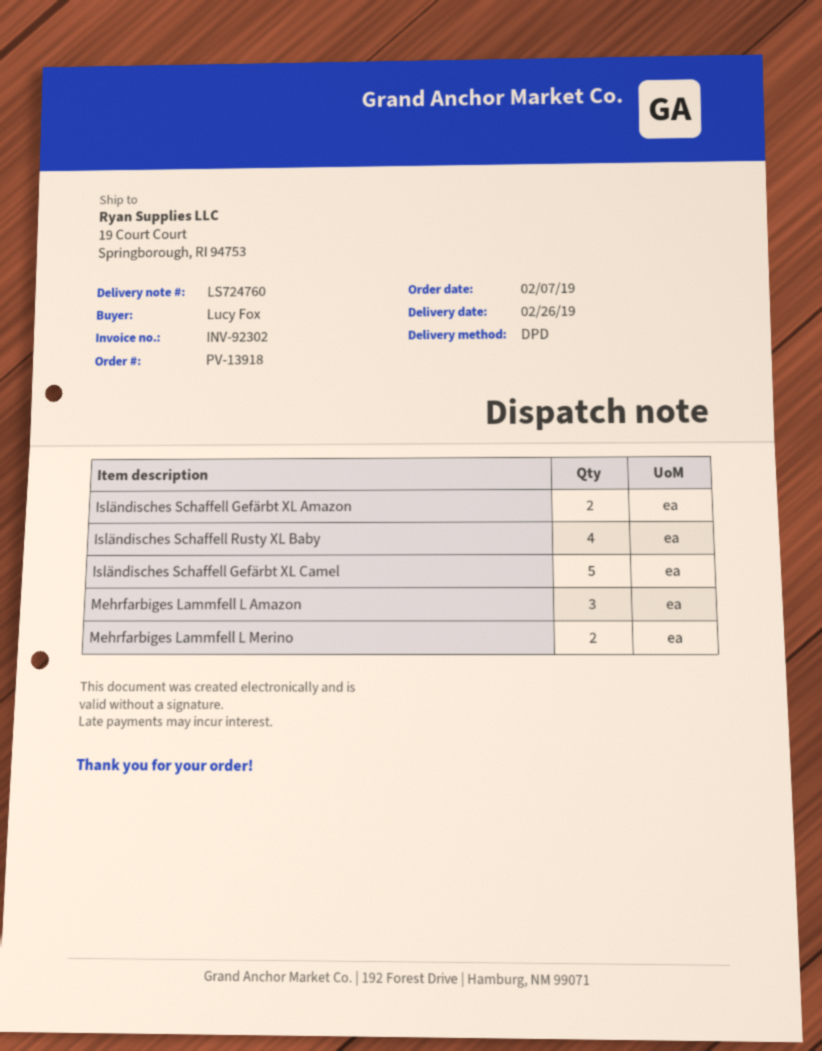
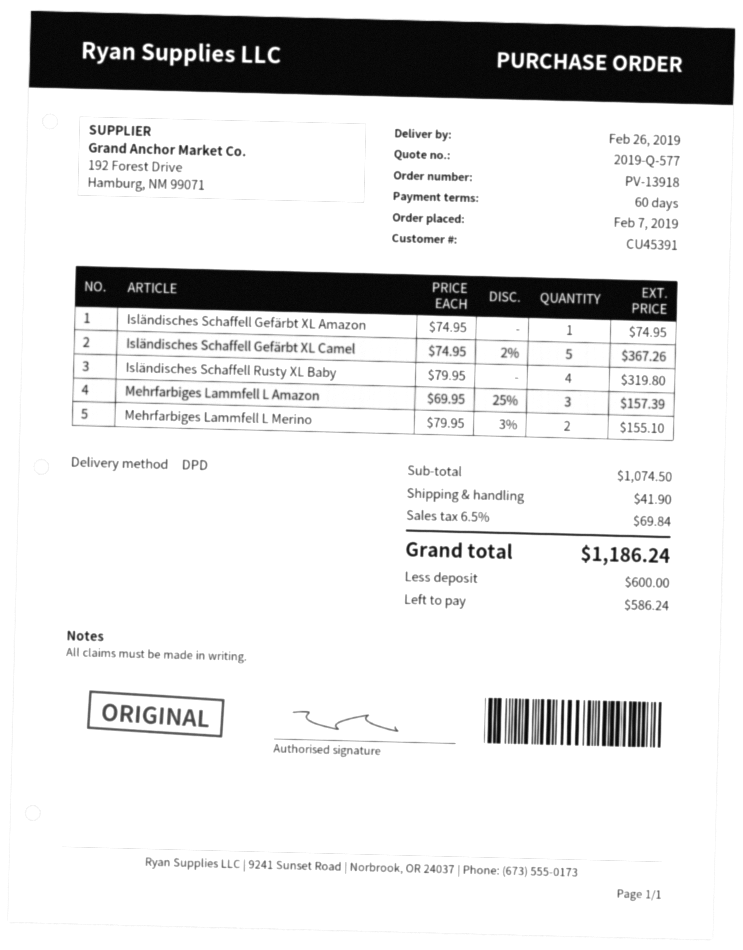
Isländisches Schaffell Gefärbt XL Amazon: 2 -> 1

